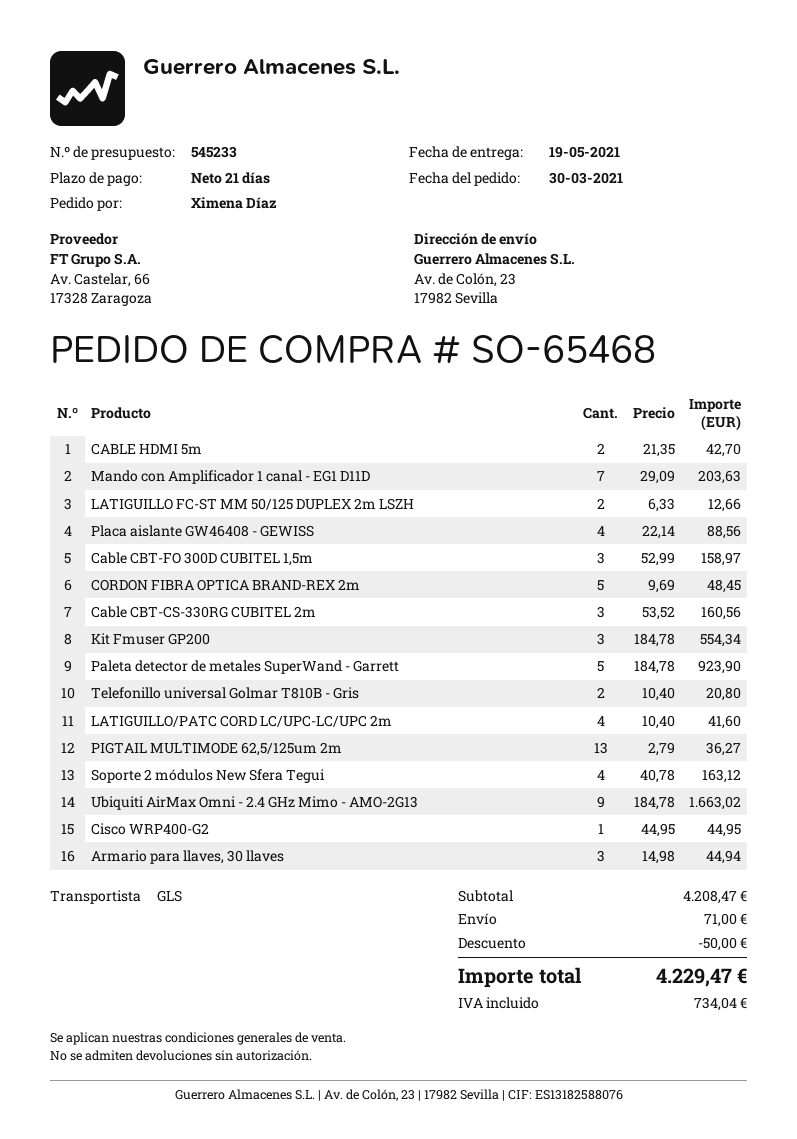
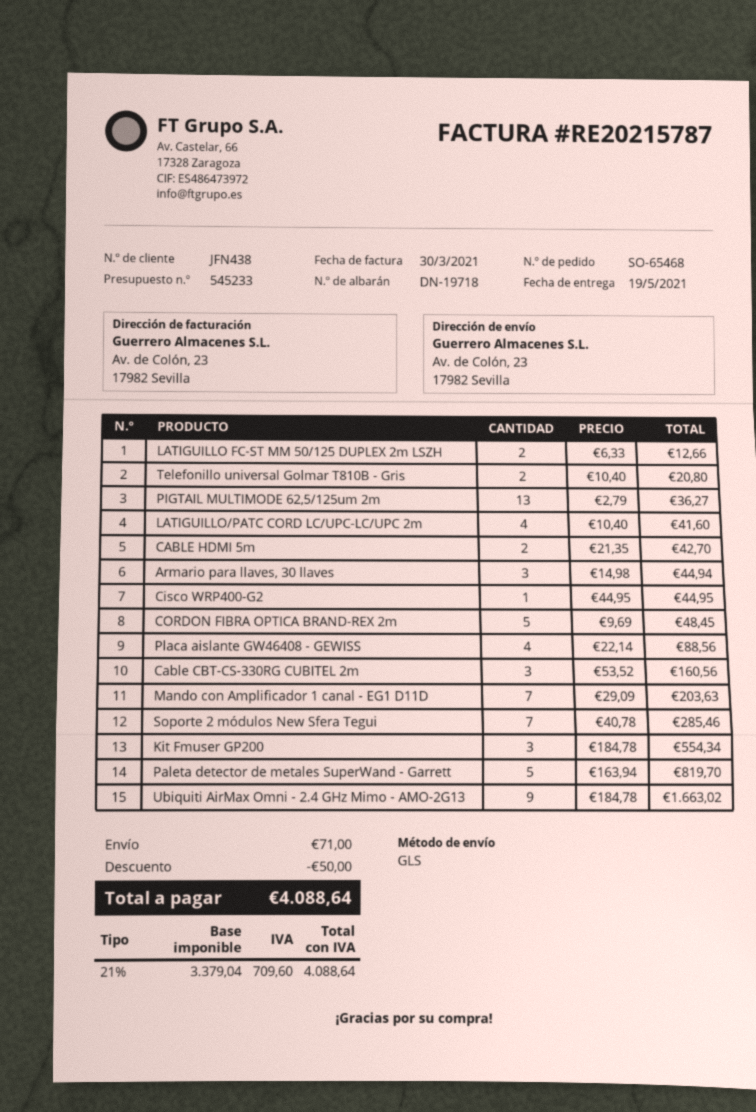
Cable CBT-FO 300D CUBITEL 1,5m: 3 x 52.99 = 158.97 -> none
Paleta detector de metales SuperWand - Garrett: 5 x 184.78 = 923.90 -> 5 x 163.94 = 819.70
Soporte 2 módulos New Sfera Tegui: 4 x 40.78 = 163.12 -> 7 x 40.78 = 285.46
tax: 734.04 -> 709.60
total: 4229.47 -> 4088.64

